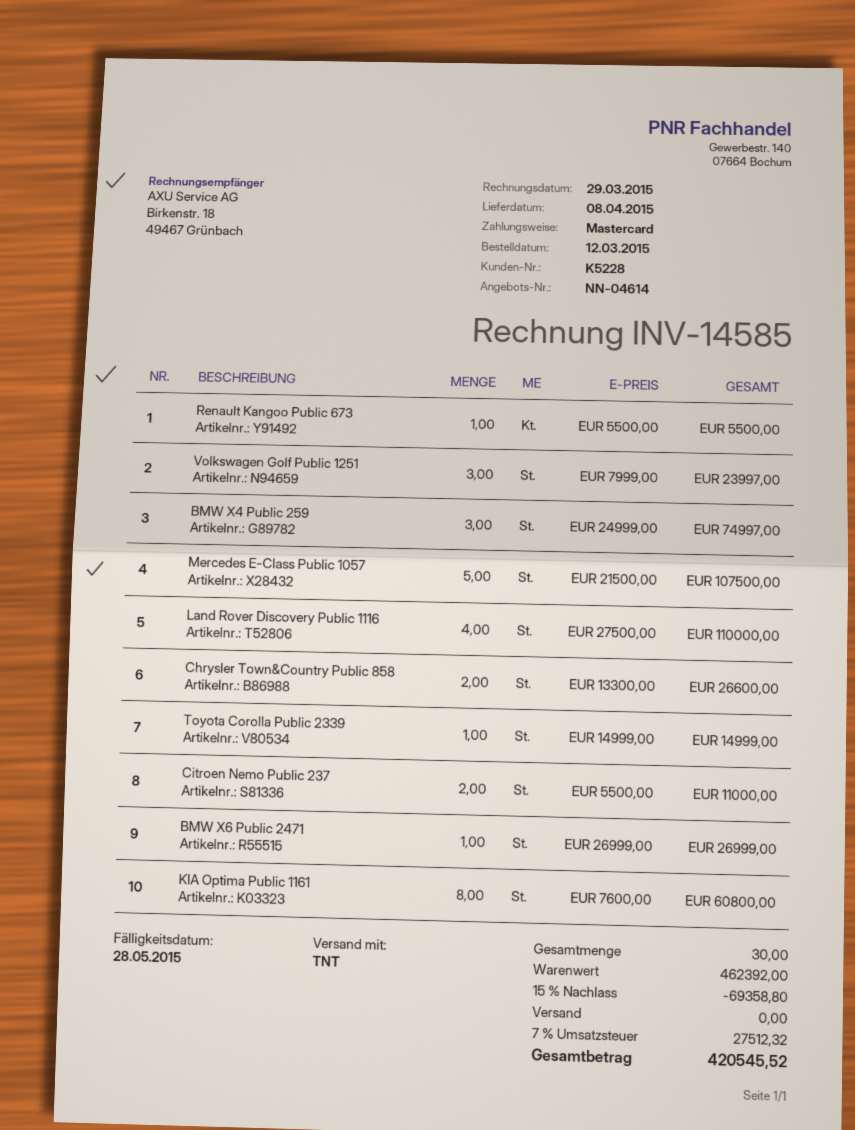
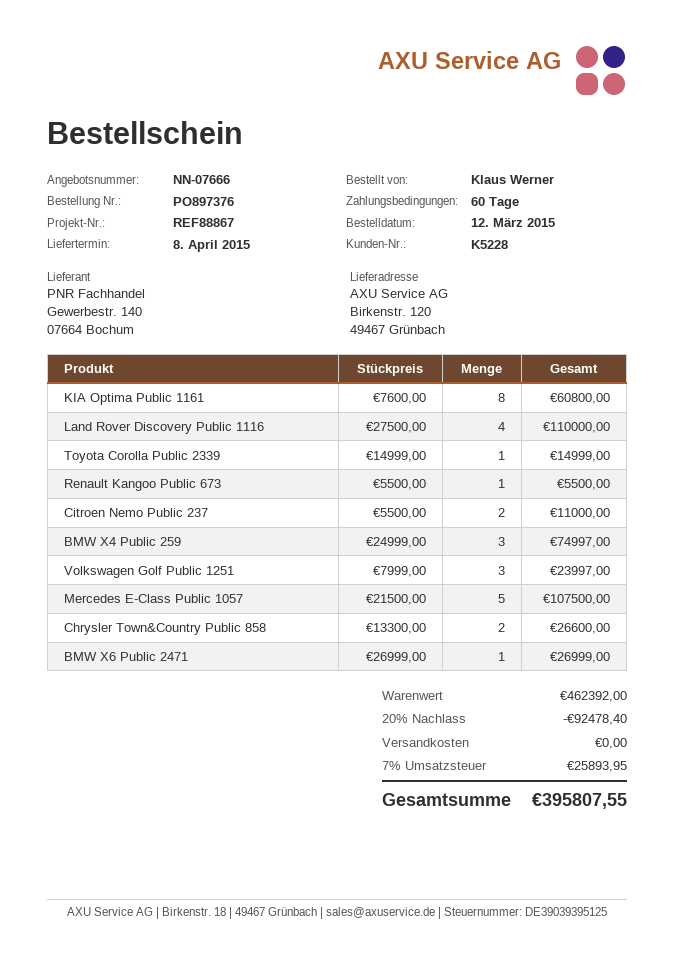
quote number: NN-04614 -> NN-07666
discount: 15% = 69358.80 -> 20% = 92478.40
tax: 7% = 27512.32 -> 7% = 25893.95
total: 420545.52 -> 395807.55

